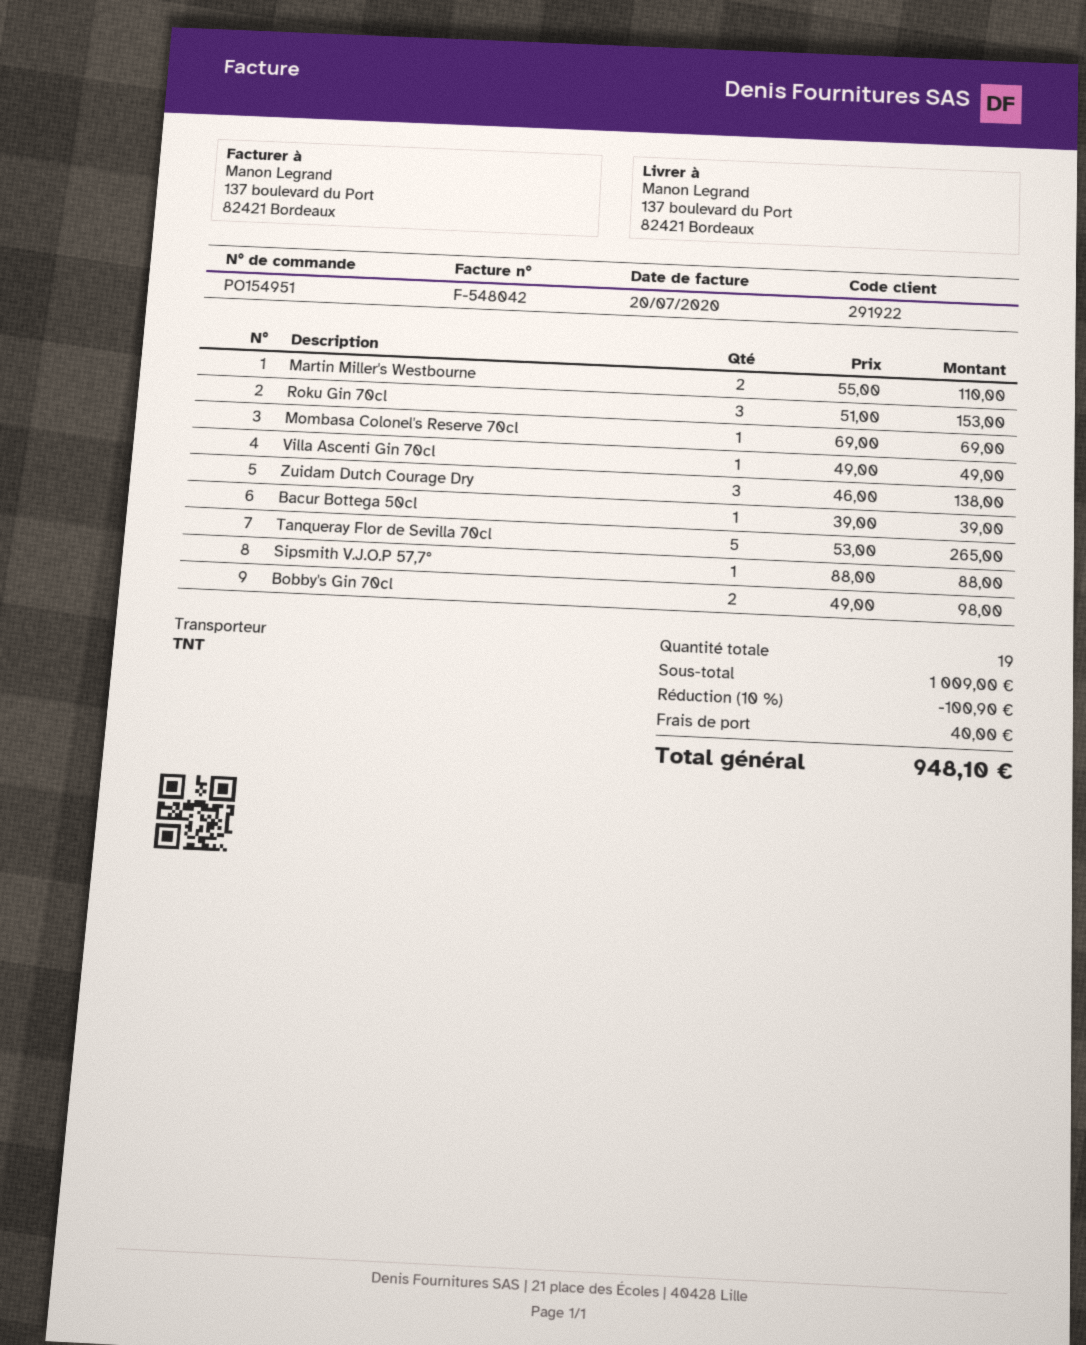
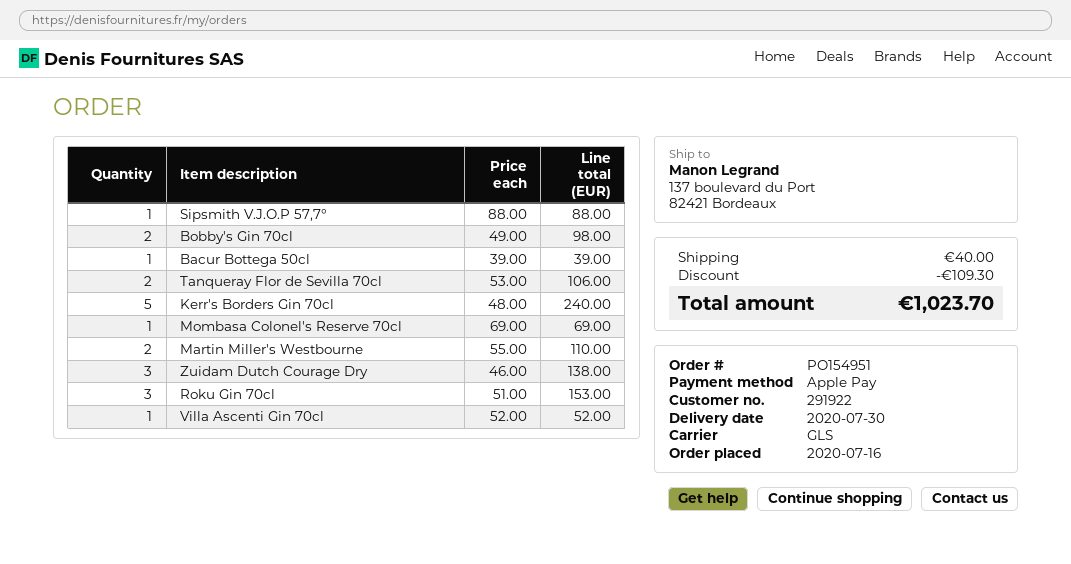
shipping method: TNT -> GLS
Villa Ascenti Gin 70cl: 1 x 49.00 = 49.00 -> 1 x 52.00 = 52.00
Tanqueray Flor de Sevilla 70cl: 5 x 53.00 = 265.00 -> 2 x 53.00 = 106.00
Kerr's Borders Gin 70cl: none -> 5 x 48.00 = 240.00
discount: 100.90 -> 109.30
total: 948.10 -> 1023.70

